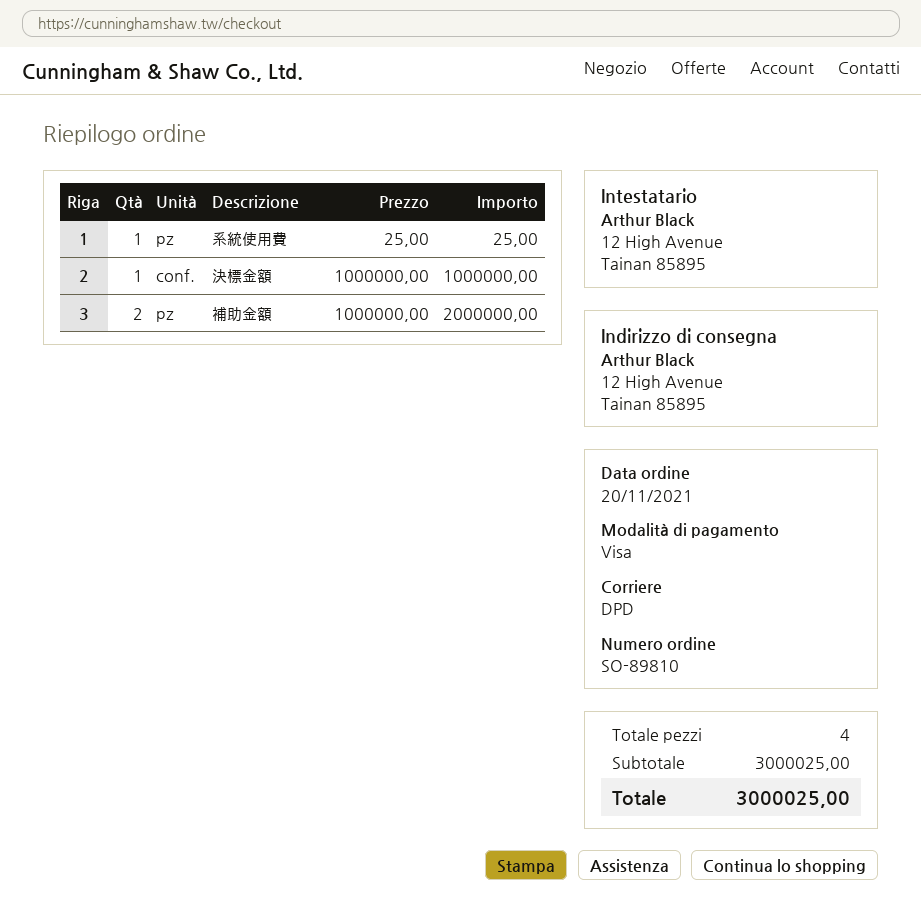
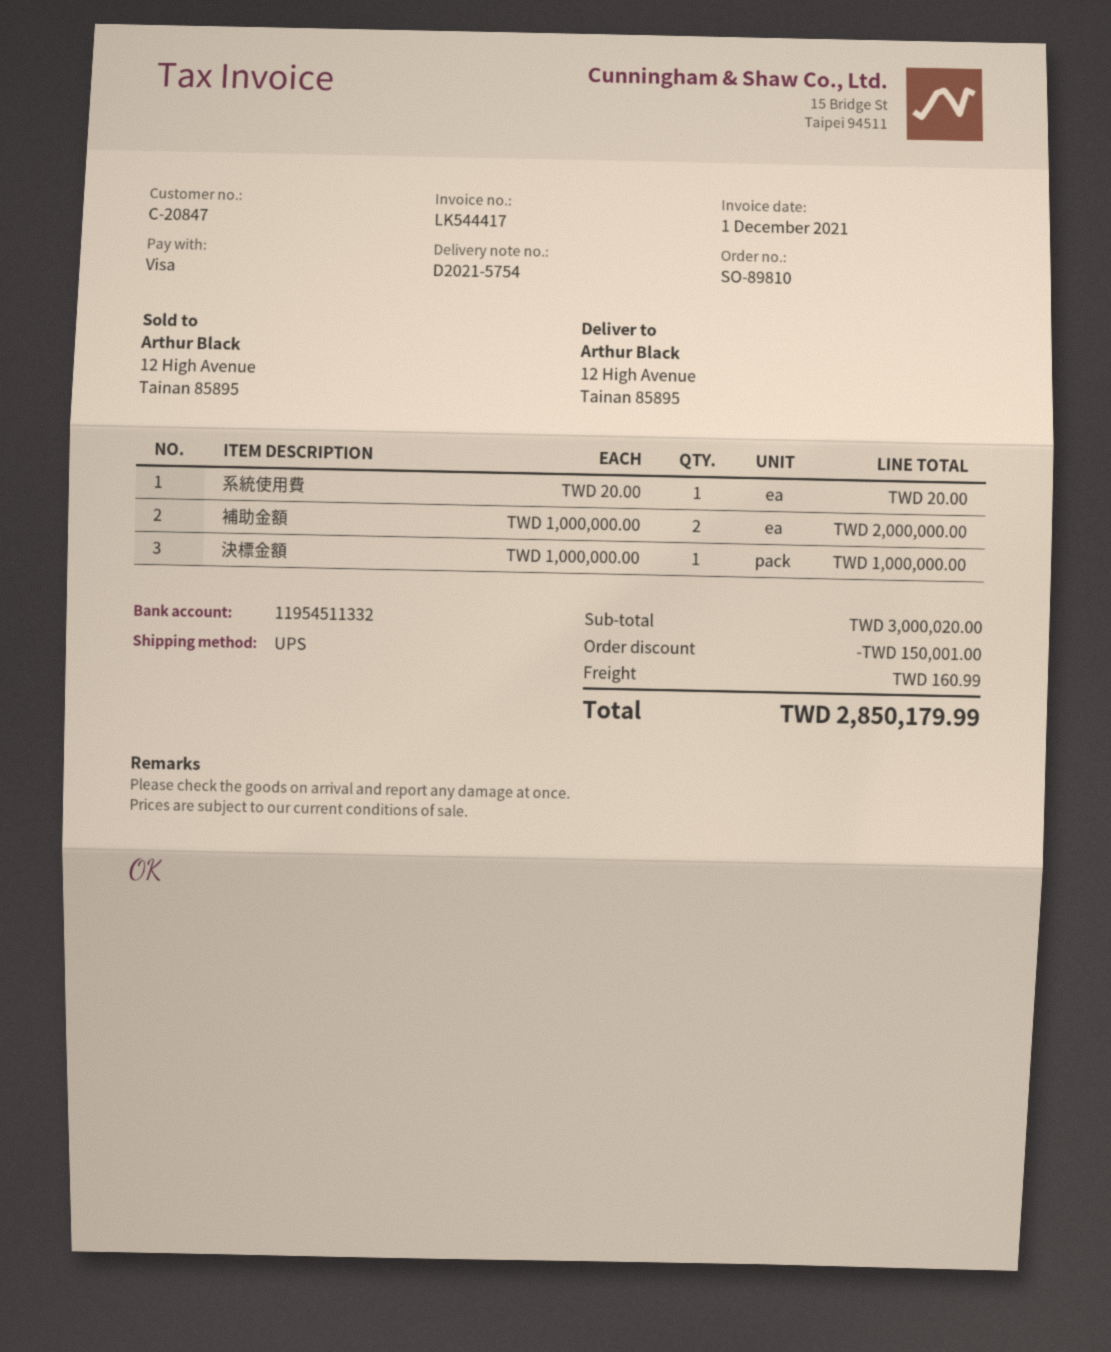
shipping method: DPD -> UPS
系統使用費: 1 x 25.00 = 25.00 -> 1 x 20.00 = 20.00
subtotal: 3000025.00 -> 3000020.00
discount: none -> 150001.00
shipping: none -> 160.99
total: 3000025.00 -> 2850179.99

